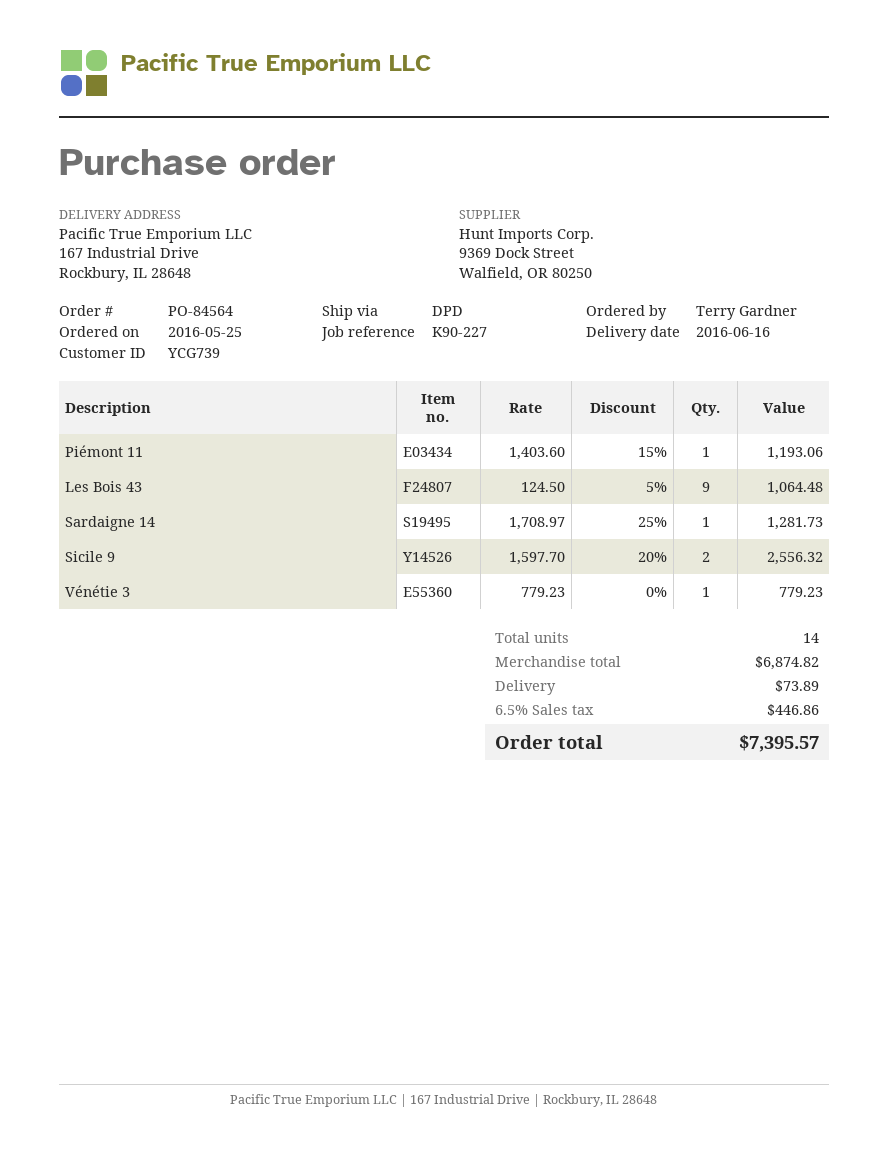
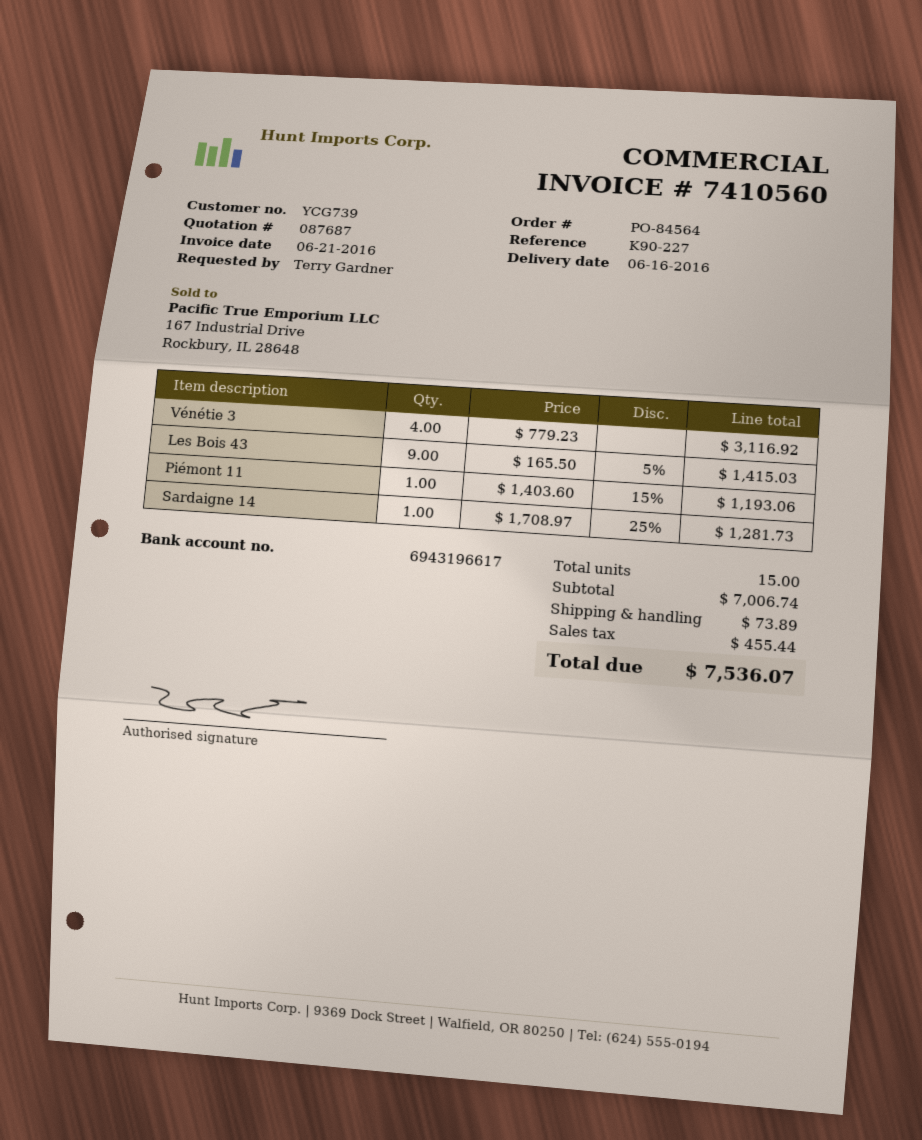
Les Bois 43: 9 x 124.50 - 5% = 1064.48 -> 9 x 165.50 - 5% = 1415.03
Sicile 9: 2 x 1597.70 - 20% = 2556.32 -> none
Vénétie 3: 1 x 779.23 = 779.23 -> 4 x 779.23 = 3116.92
total quantity: 14 -> 15
subtotal: 6874.82 -> 7006.74
tax: 446.86 -> 455.44
total: 7395.57 -> 7536.07

